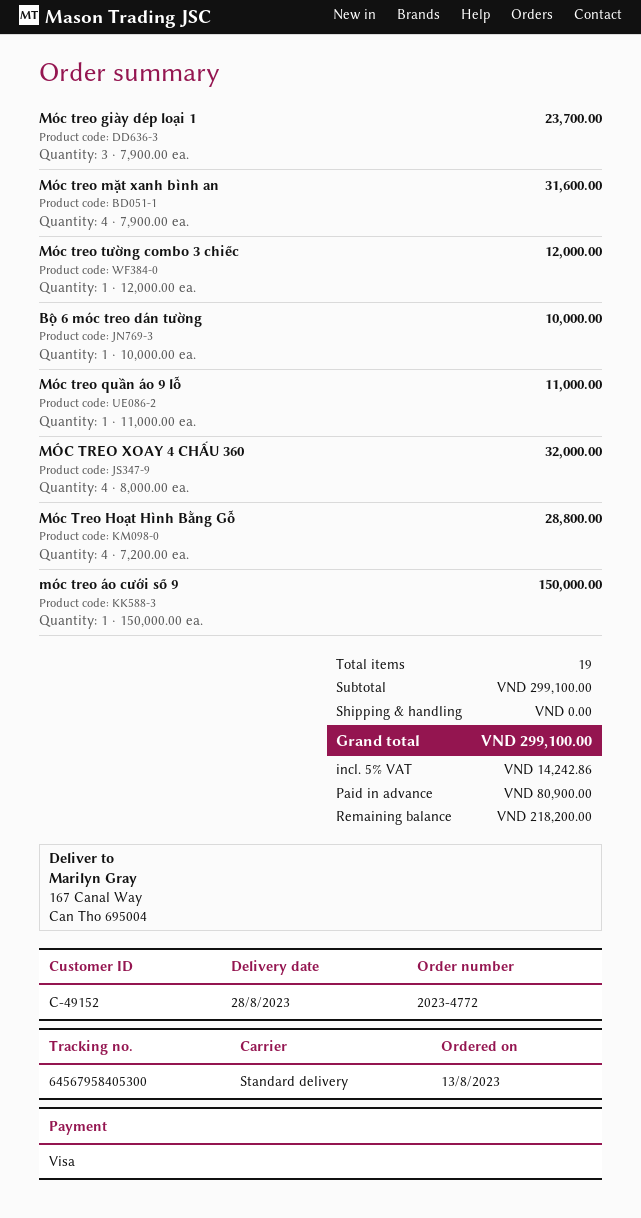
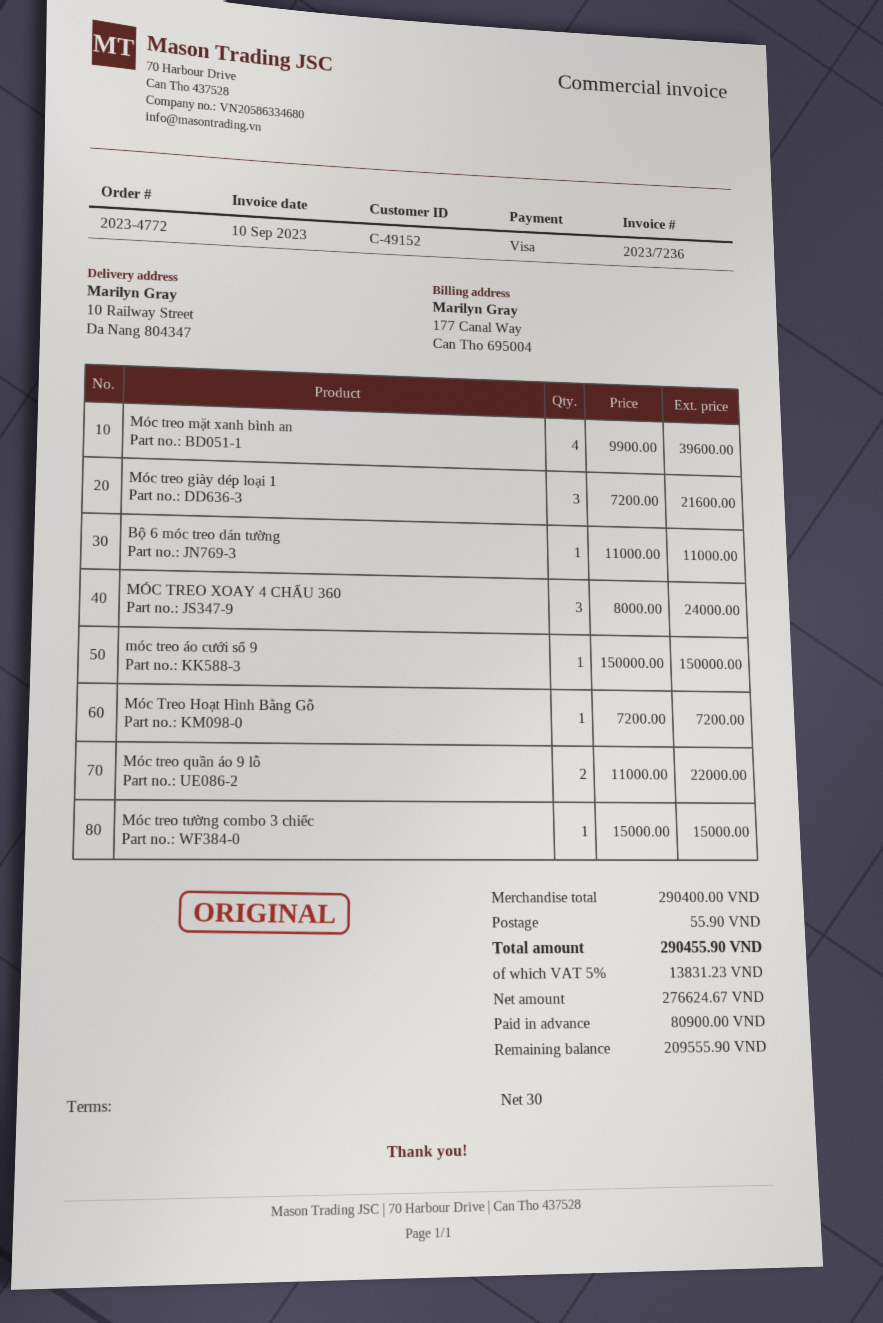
ship to: 167 Canal Way, Can Tho 695004 -> 10 Railway Street, Da Nang 804347
Móc treo giày dép loại 1: 3 x 7900.00 = 23700.00 -> 3 x 7200.00 = 21600.00
Móc treo mặt xanh bình an: 4 x 7900.00 = 31600.00 -> 4 x 9900.00 = 39600.00
Móc treo tường combo 3 chiếc: 1 x 12000.00 = 12000.00 -> 1 x 15000.00 = 15000.00
Bộ 6 móc treo dán tường: 1 x 10000.00 = 10000.00 -> 1 x 11000.00 = 11000.00
Móc treo quần áo 9 lỗ: 1 x 11000.00 = 11000.00 -> 2 x 11000.00 = 22000.00
MÓC TREO XOAY 4 CHẤU 360: 4 x 8000.00 = 32000.00 -> 3 x 8000.00 = 24000.00
Móc Treo Hoạt Hình Bằng Gỗ: 4 x 7200.00 = 28800.00 -> 1 x 7200.00 = 7200.00
subtotal: 299100.00 -> 290400.00
shipping: 0.00 -> 55.90
tax: 5% = 14242.86 -> 5% = 13831.23
total: 299100.00 -> 290455.90
balance: 218200.00 -> 209555.90

